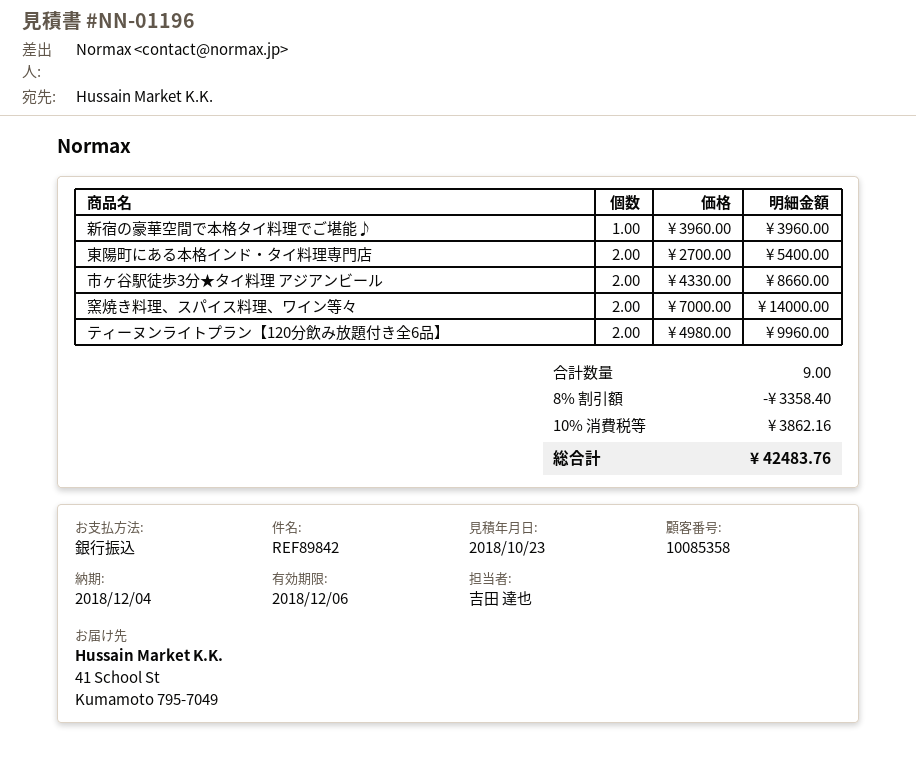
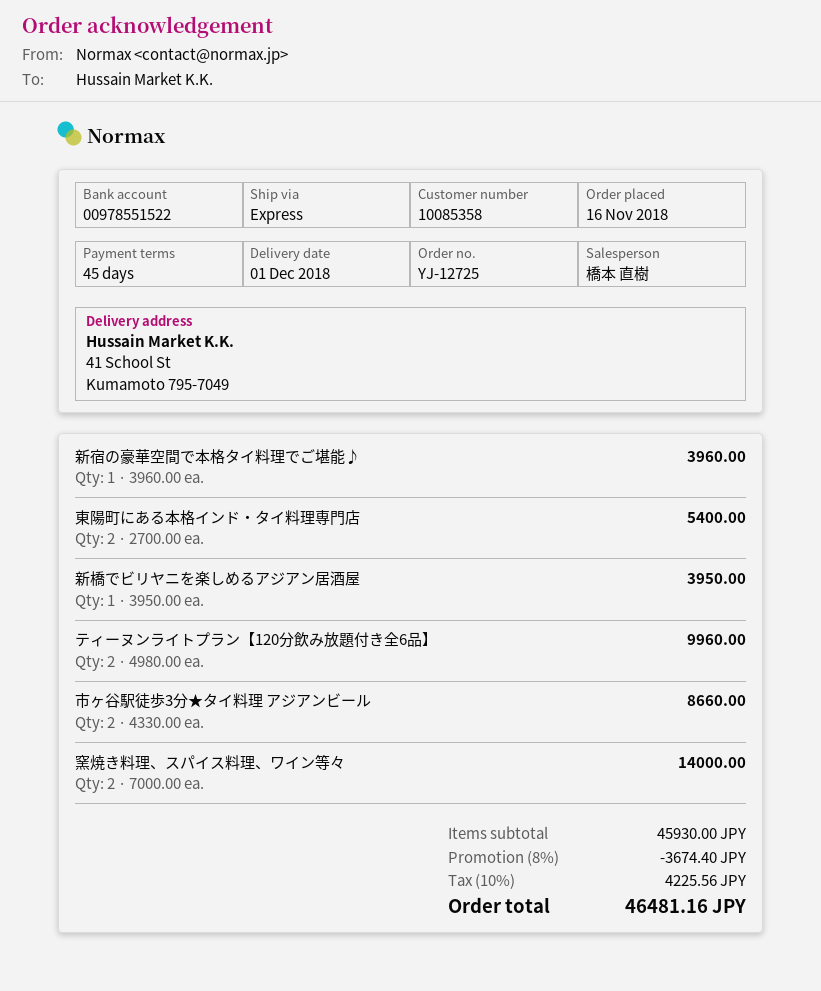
delivery date: 2018-12-04 -> 2018-12-01
sales rep: 吉田 達也 -> 橋本 直樹
新橋でビリヤニを楽しめるアジアン居酒屋: none -> 1 x 3950.00 = 3950.00
discount: 8% = 3358.40 -> 8% = 3674.40
tax: 10% = 3862.16 -> 10% = 4225.56
total: 42483.76 -> 46481.16

